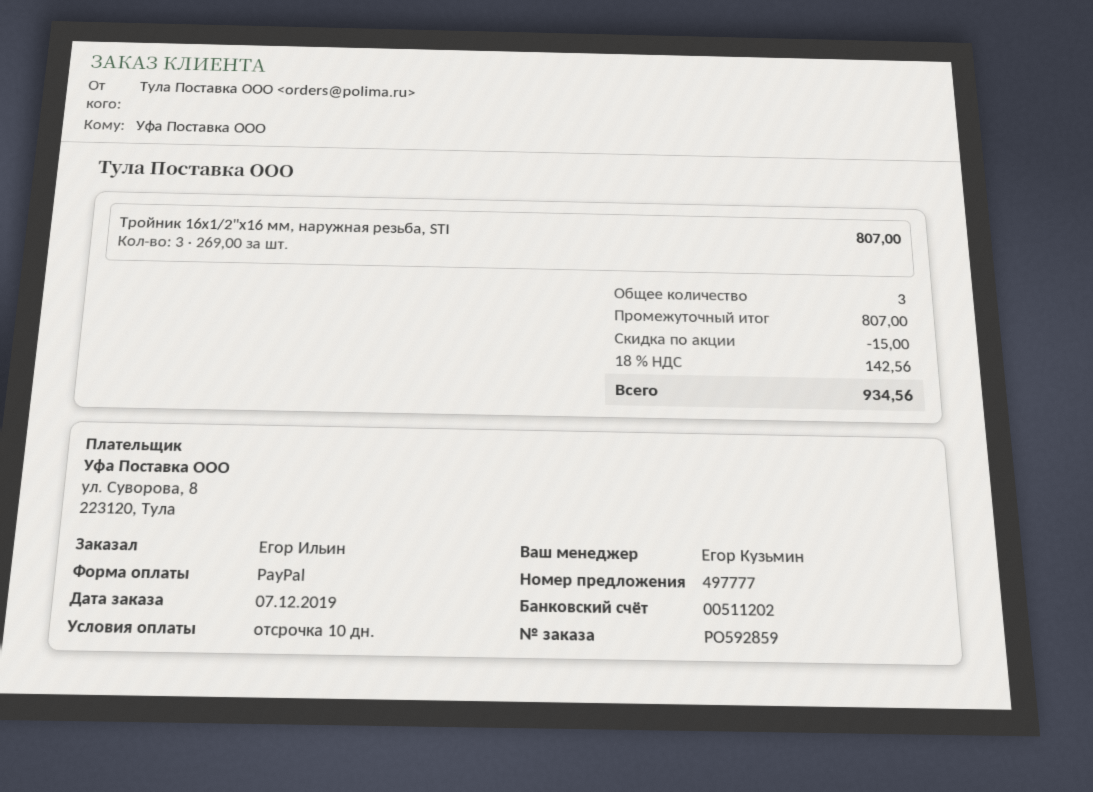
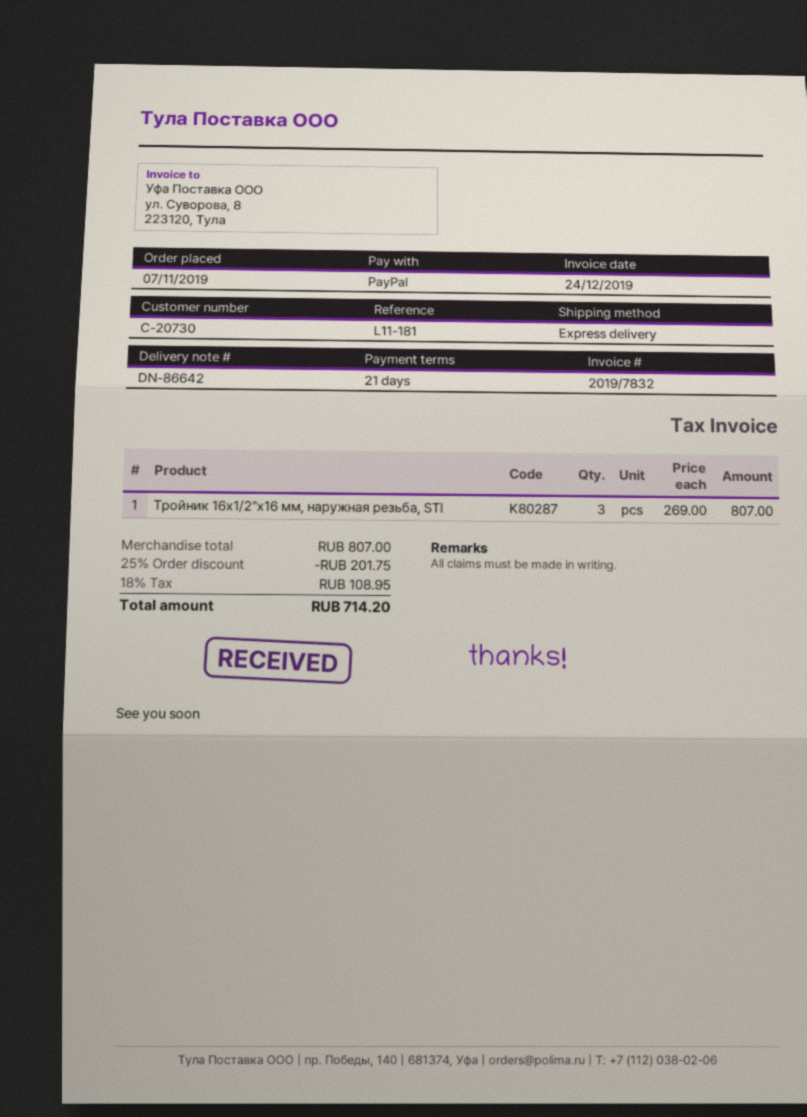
order date: 2019-12-07 -> 2019-11-07
payment terms: 10 days -> 21 days
discount: 15.00 -> 201.75
tax: 18% = 142.56 -> 18% = 108.95
total: 934.56 -> 714.20

